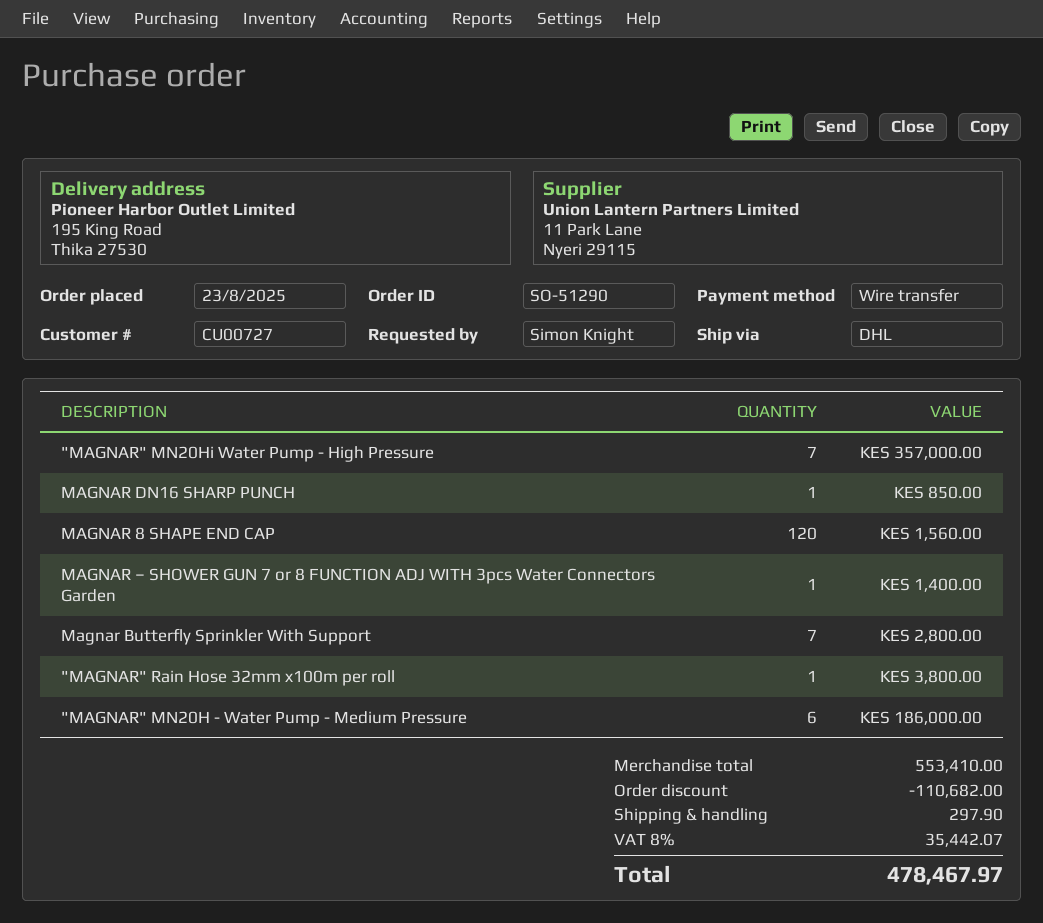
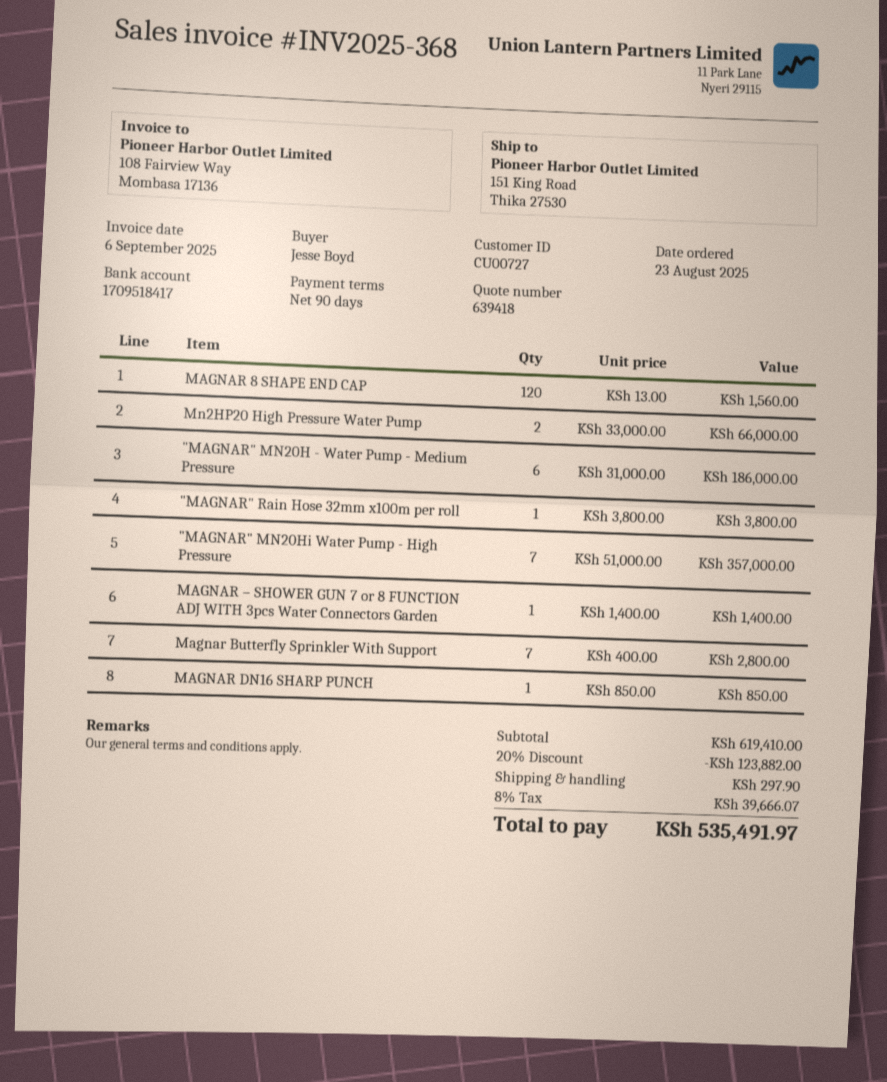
ordered by: Simon Knight -> Jesse Boyd
ship to: 195 King Road, Thika 27530 -> 151 King Road, Thika 27530
Mn2HP20 High Pressure Water Pump: none -> 2 for 66000.00
subtotal: 553410.00 -> 619410.00
discount: 110682.00 -> 123882.00
tax: 8% = 35442.07 -> 8% = 39666.07
total: 478467.97 -> 535491.97

